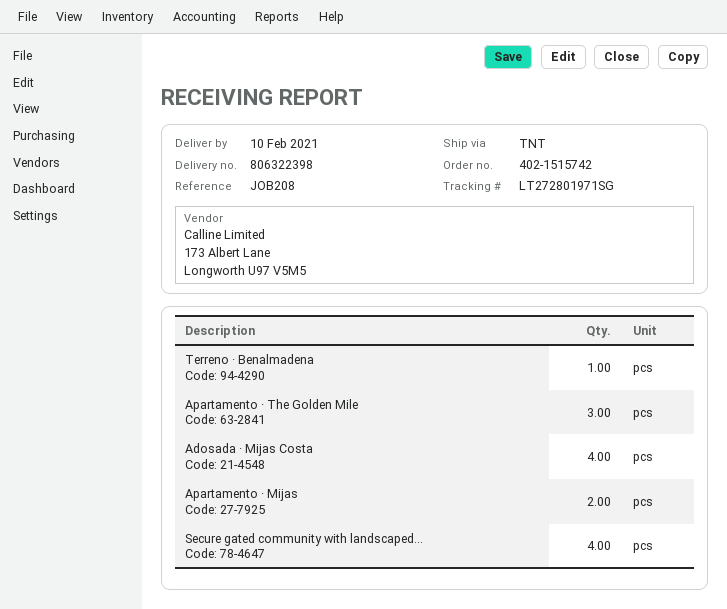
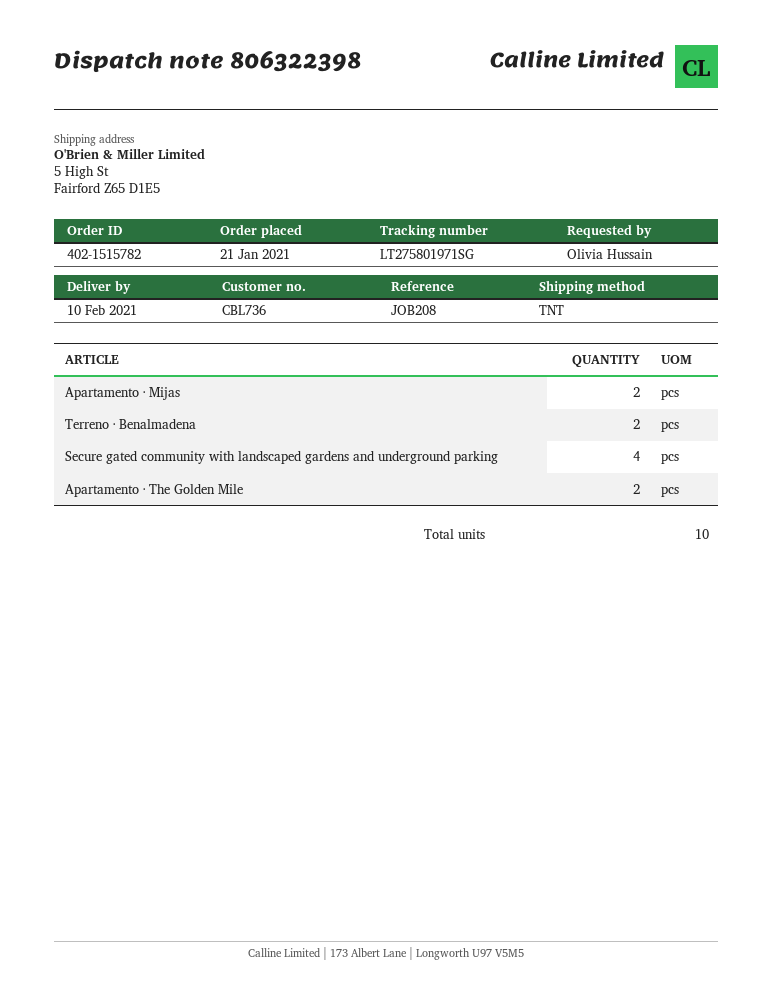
order number: 402-1515742 -> 402-1515782
tracking number: LT272801971SG -> LT275801971SG
Terreno · Benalmadena: 1 -> 2
Apartamento · The Golden Mile: 3 -> 2
Adosada · Mijas Costa: 4 -> none

